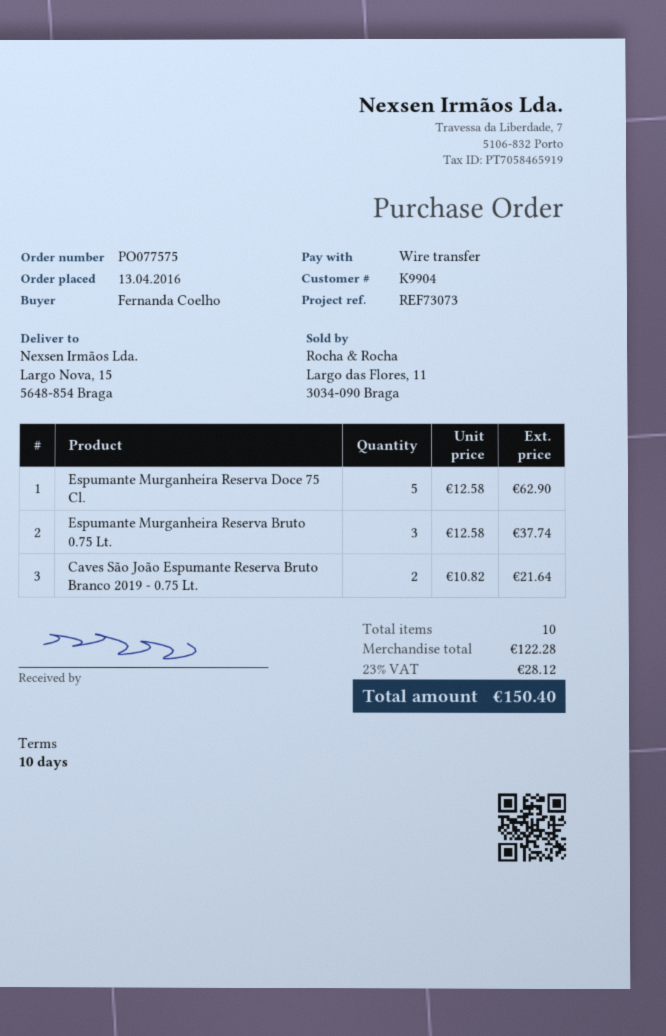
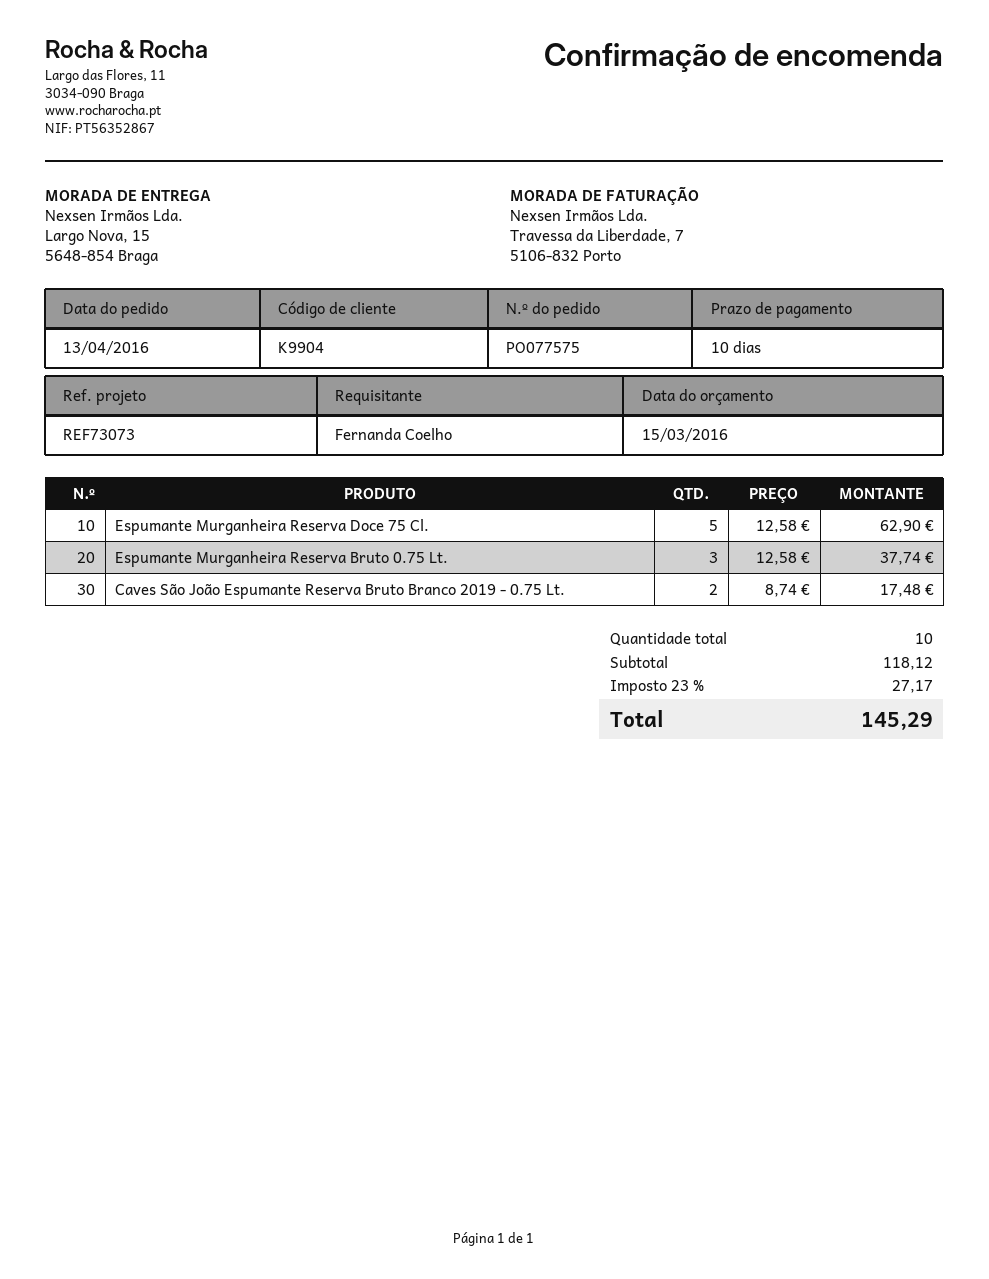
Caves São João Espumante Reserva Bruto Branco 2019 - 0.75 Lt.: 2 x 10.82 = 21.64 -> 2 x 8.74 = 17.48
subtotal: 122.28 -> 118.12
tax: 23% = 28.12 -> 23% = 27.17
total: 150.40 -> 145.29

